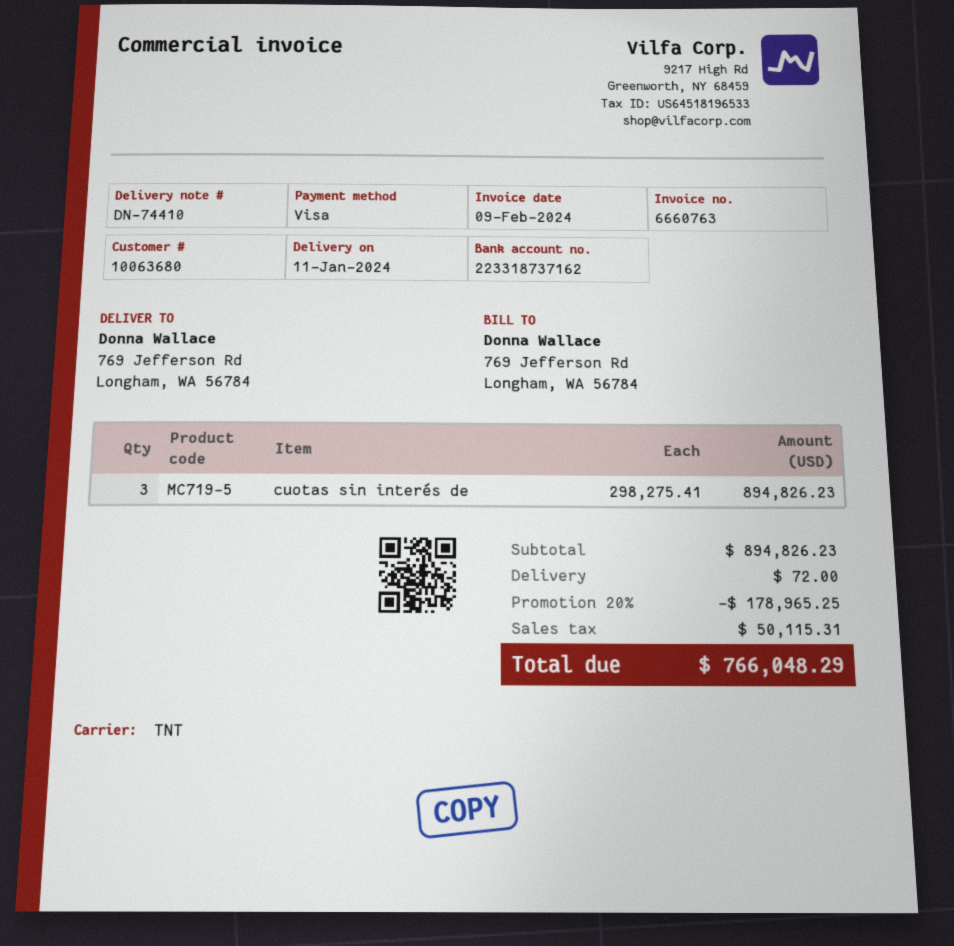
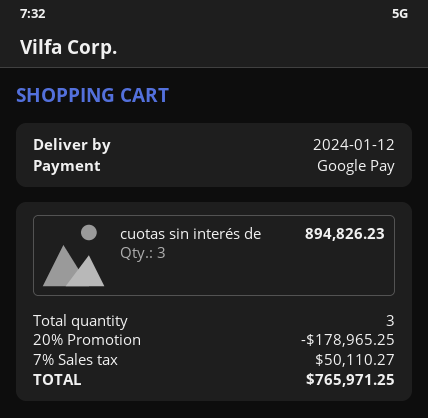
delivery date: 2024-01-11 -> 2024-01-12
payment method: Visa -> Google Pay
shipping: 72.00 -> none
tax: 50115.31 -> 50110.27
total: 766048.29 -> 765971.25

